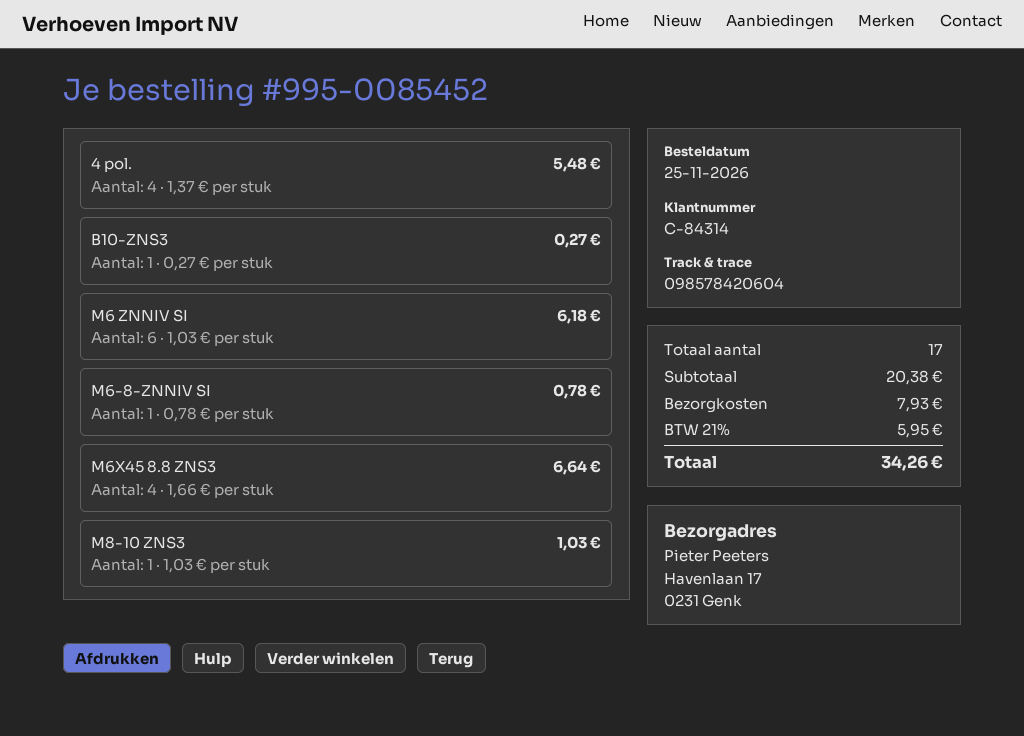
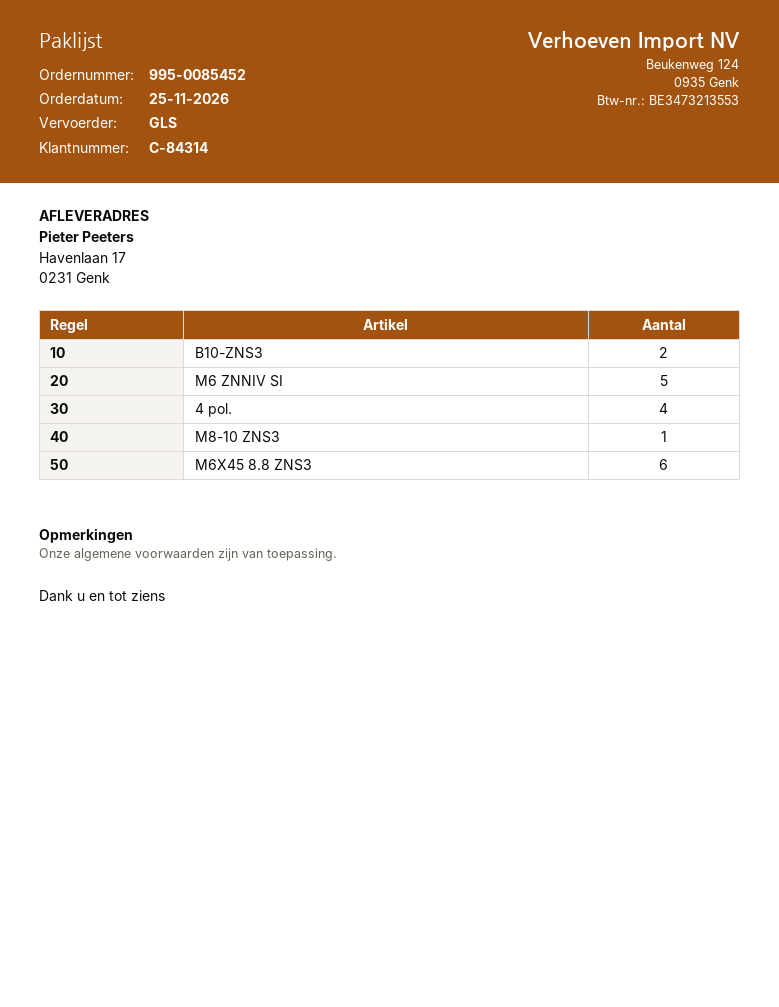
B10-ZNS3: 1 -> 2
M6 ZNNIV SI: 6 -> 5
M6-8-ZNNIV SI: 1 -> none
M6X45 8.8 ZNS3: 4 -> 6

